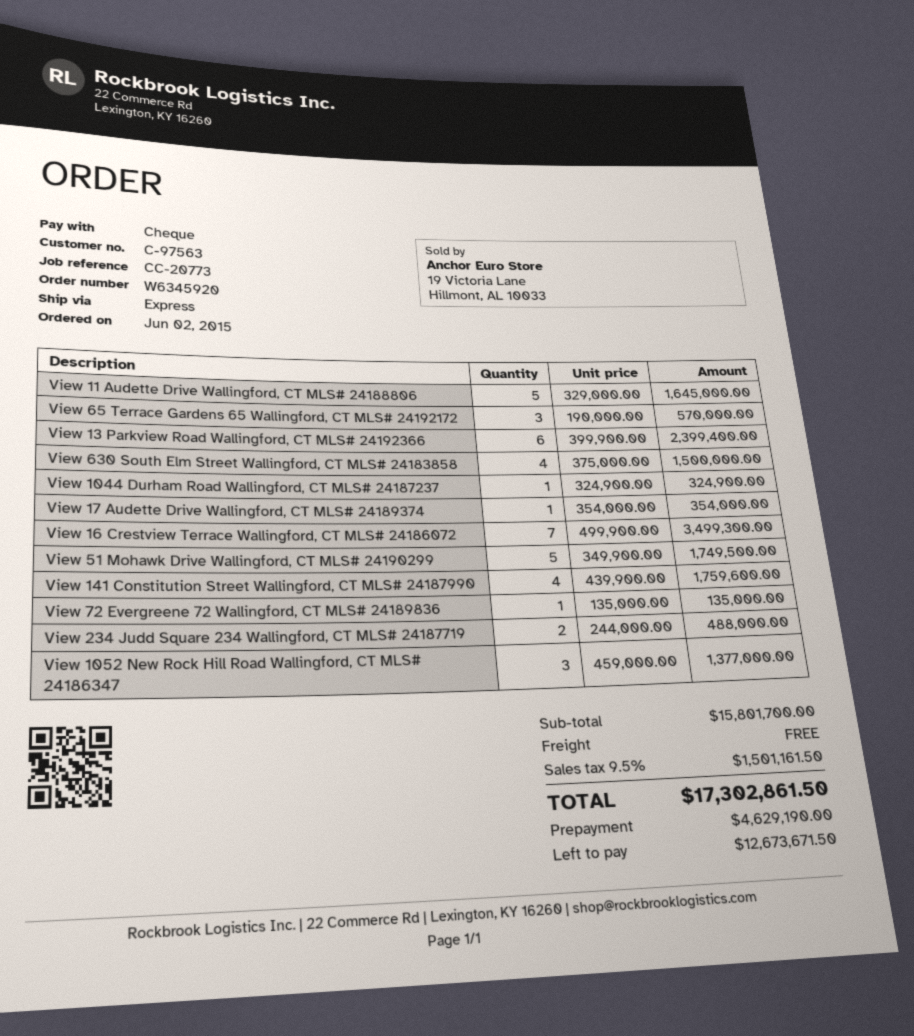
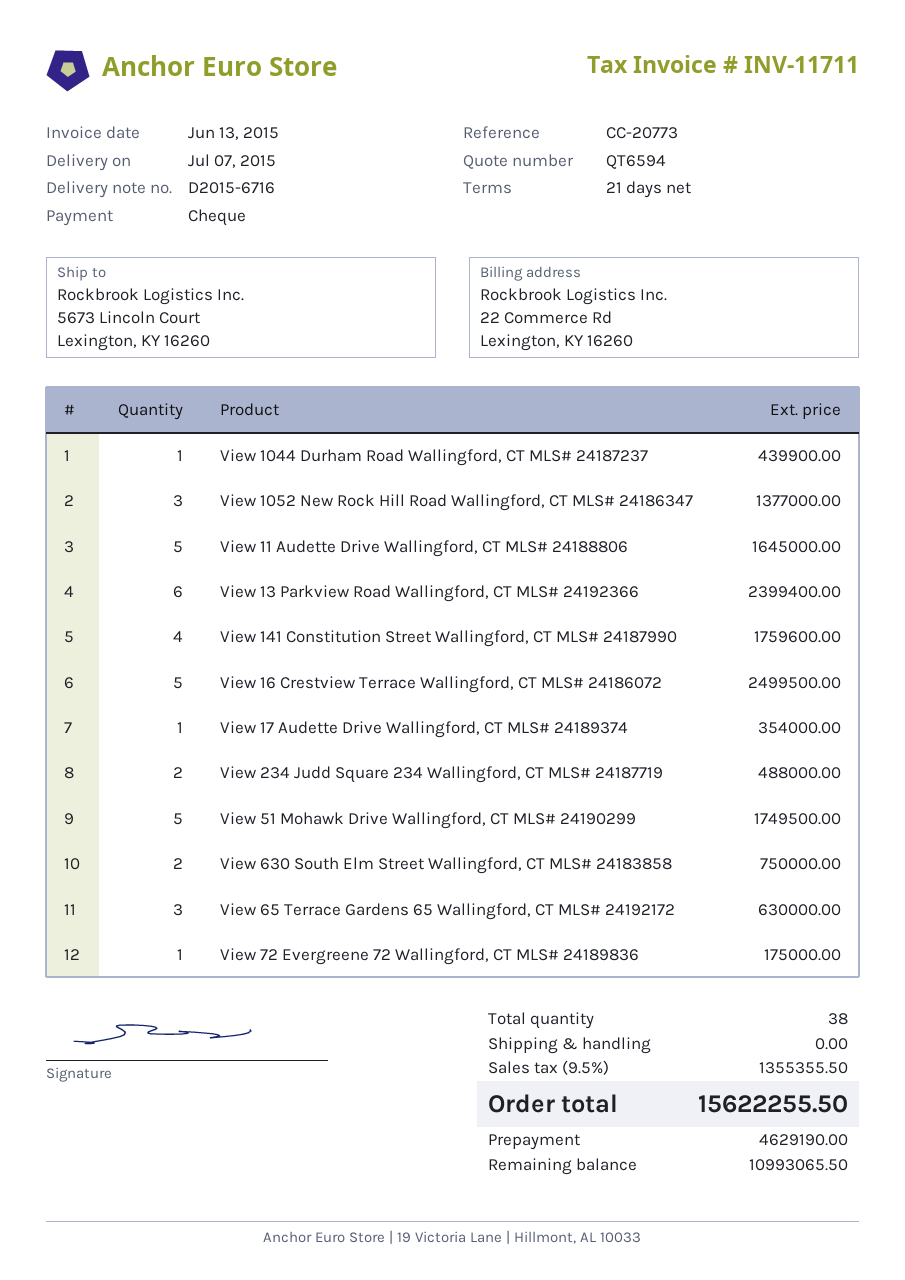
View 65 Terrace Gardens 65 Wallingford, CT MLS# 24192172: 3 for 570000.00 -> 3 for 630000.00
View 630 South Elm Street Wallingford, CT MLS# 24183858: 4 for 1500000.00 -> 2 for 750000.00
View 1044 Durham Road Wallingford, CT MLS# 24187237: 1 for 324900.00 -> 1 for 439900.00
View 16 Crestview Terrace Wallingford, CT MLS# 24186072: 7 for 3499300.00 -> 5 for 2499500.00
View 72 Evergreene 72 Wallingford, CT MLS# 24189836: 1 for 135000.00 -> 1 for 175000.00
tax: 9.5% = 1501161.50 -> 9.5% = 1355355.50
total: 17302861.50 -> 15622255.50
balance: 12673671.50 -> 10993065.50

